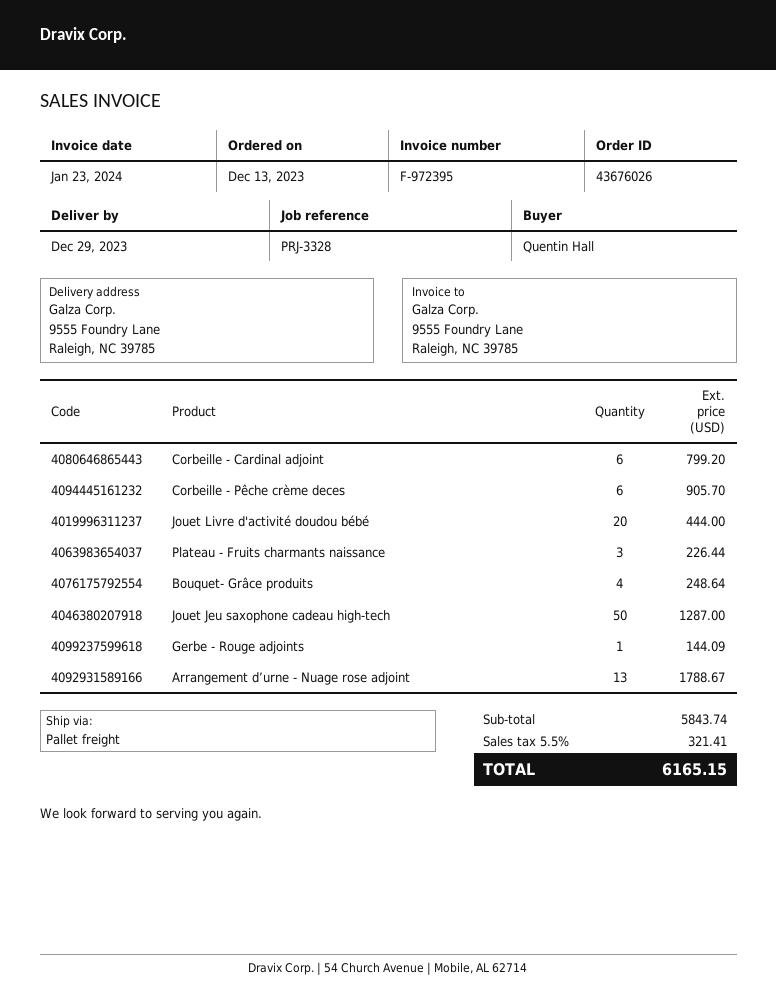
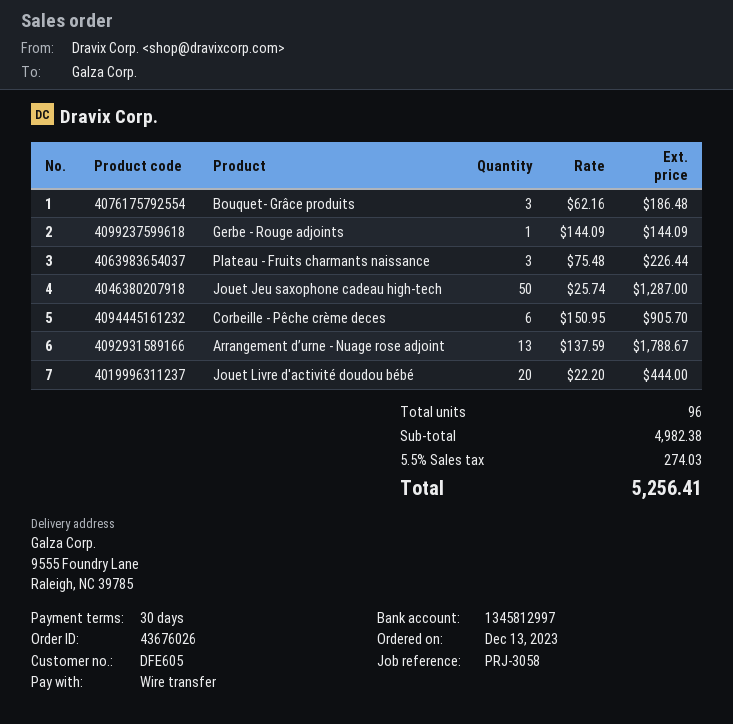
reference: PRJ-3328 -> PRJ-3058
Corbeille - Cardinal adjoint: 6 for 799.20 -> none
Bouquet- Grâce produits: 4 for 248.64 -> 3 for 186.48
subtotal: 5843.74 -> 4982.38
tax: 5.5% = 321.41 -> 5.5% = 274.03
total: 6165.15 -> 5256.41

